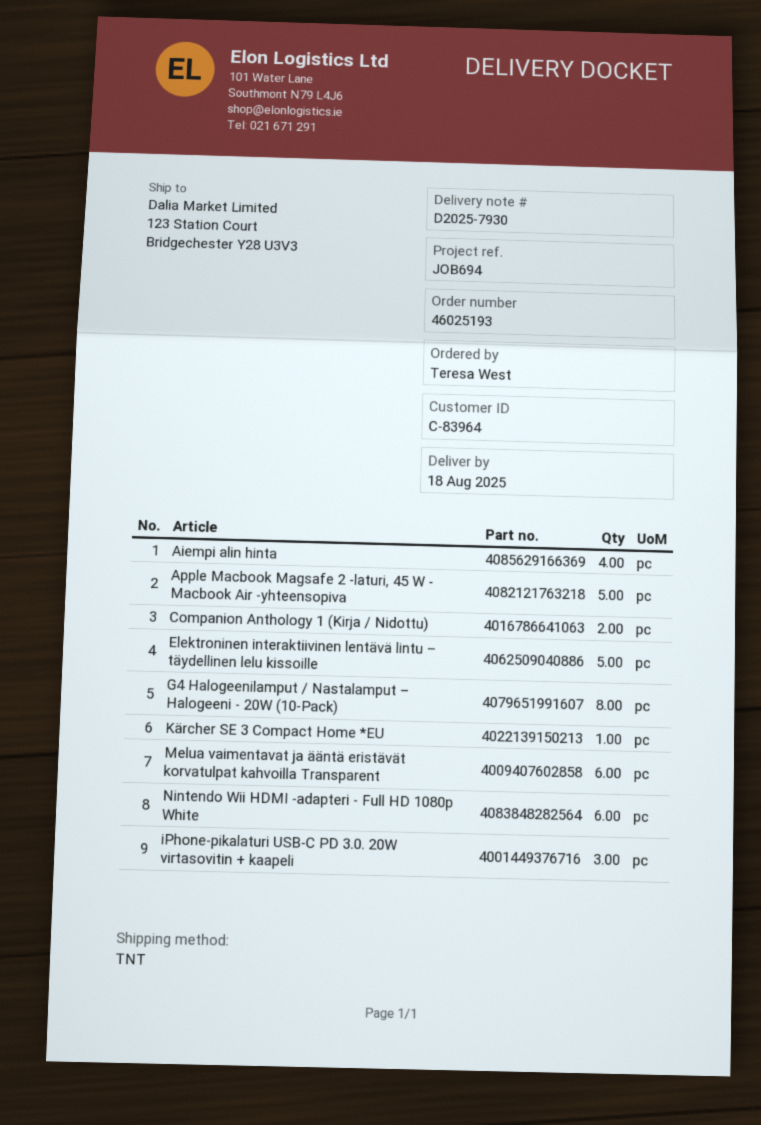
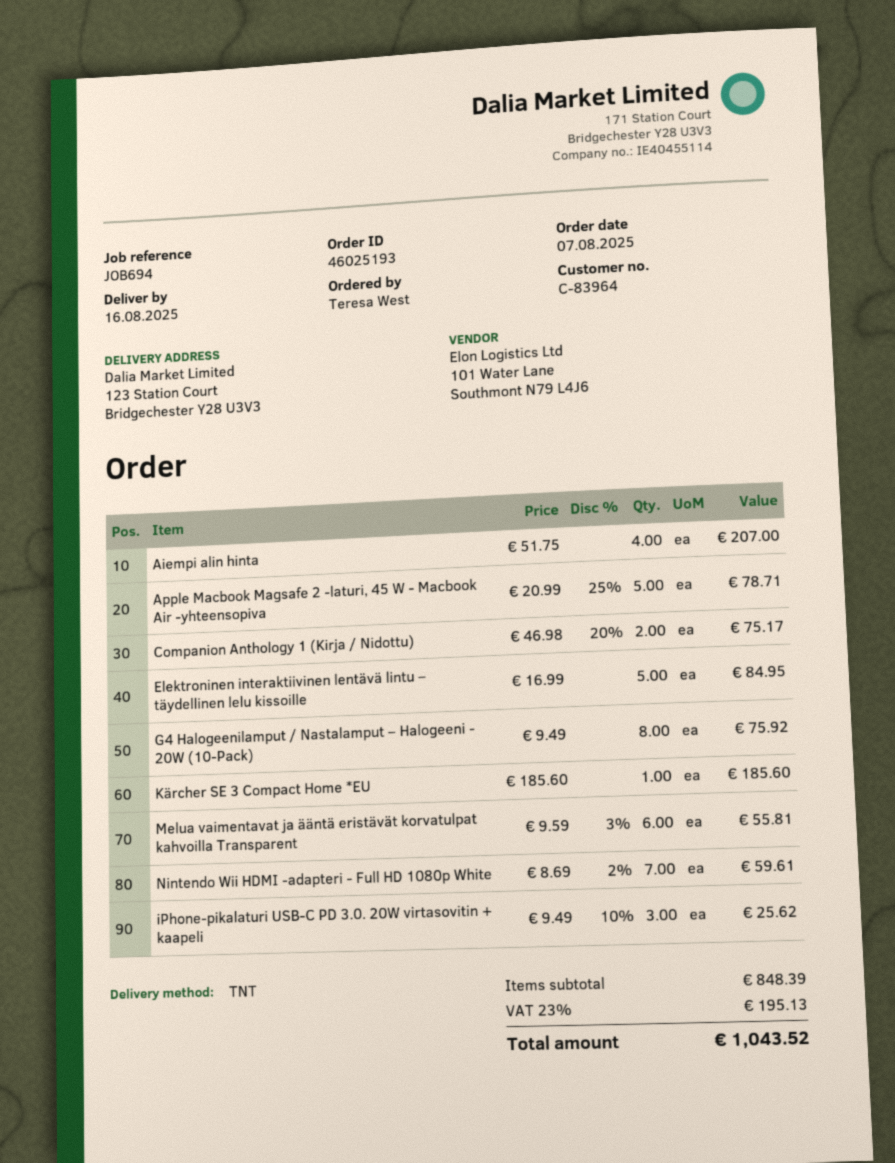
delivery date: 2025-08-18 -> 2025-08-16
Nintendo Wii HDMI -adapteri - Full HD 1080p White: 6 -> 7

